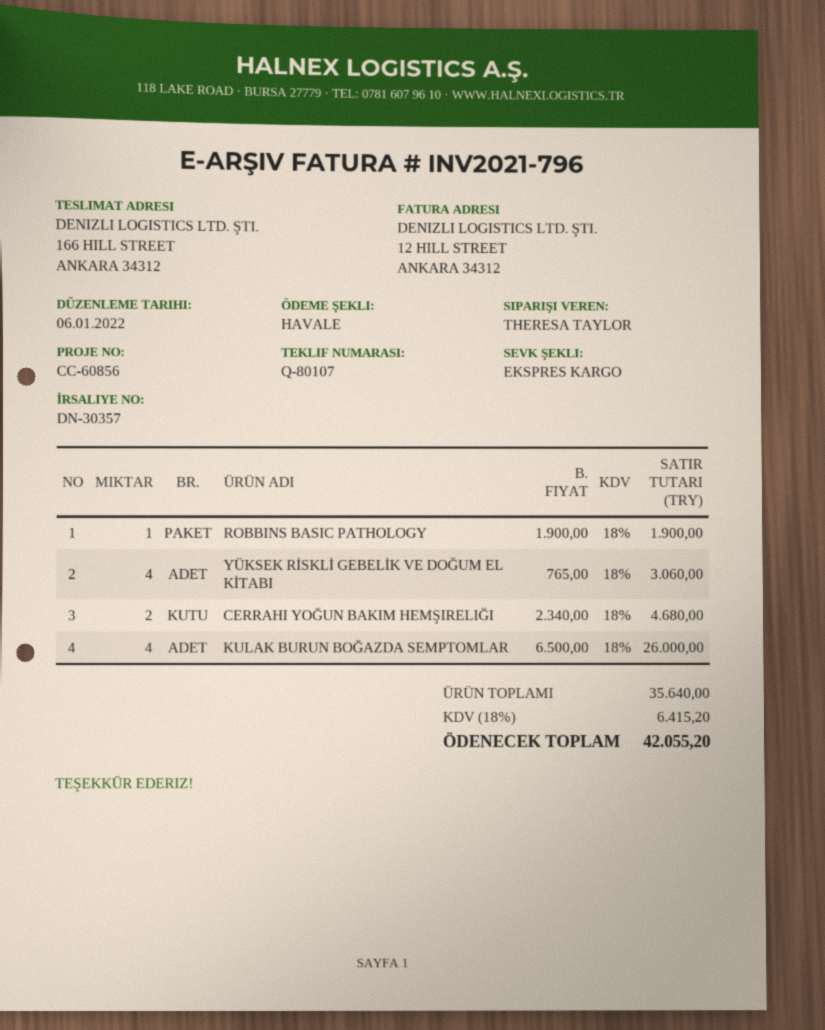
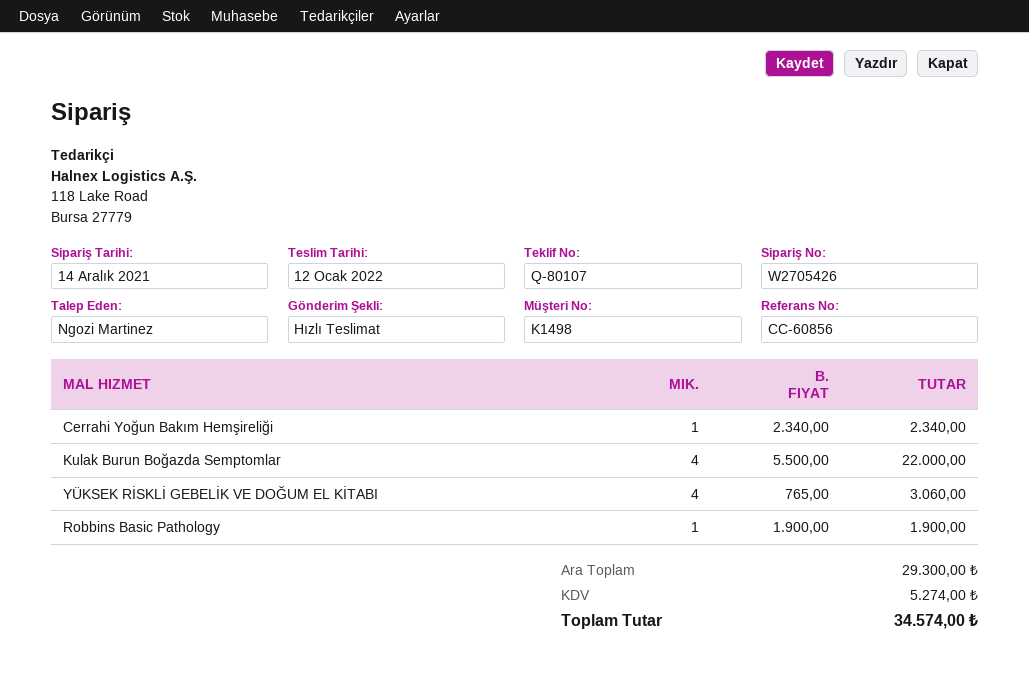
ordered by: THERESA TAYLOR -> Ngozi Martinez
CERRAHI YOĞUN BAKIM HEMŞIRELIĞI: 2 x 2340.00 = 4680.00 -> 1 x 2340.00 = 2340.00
KULAK BURUN BOĞAZDA SEMPTOMLAR: 4 x 6500.00 = 26000.00 -> 4 x 5500.00 = 22000.00
subtotal: 35640.00 -> 29300.00
tax: 6415.20 -> 5274.00
total: 42055.20 -> 34574.00

